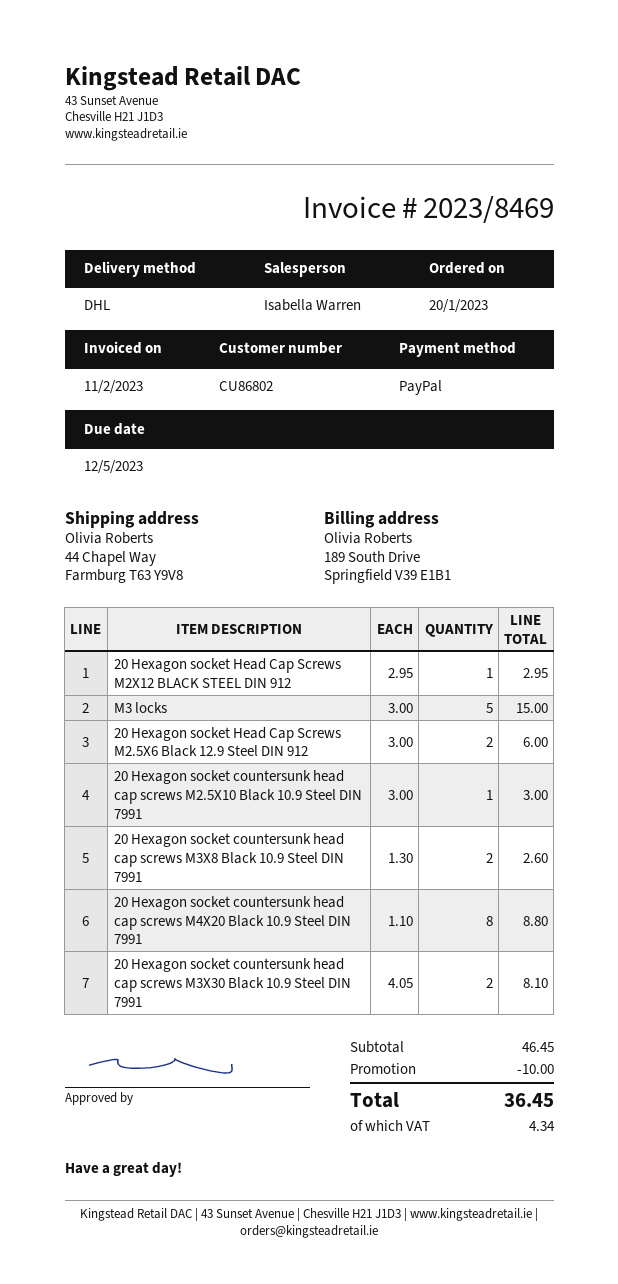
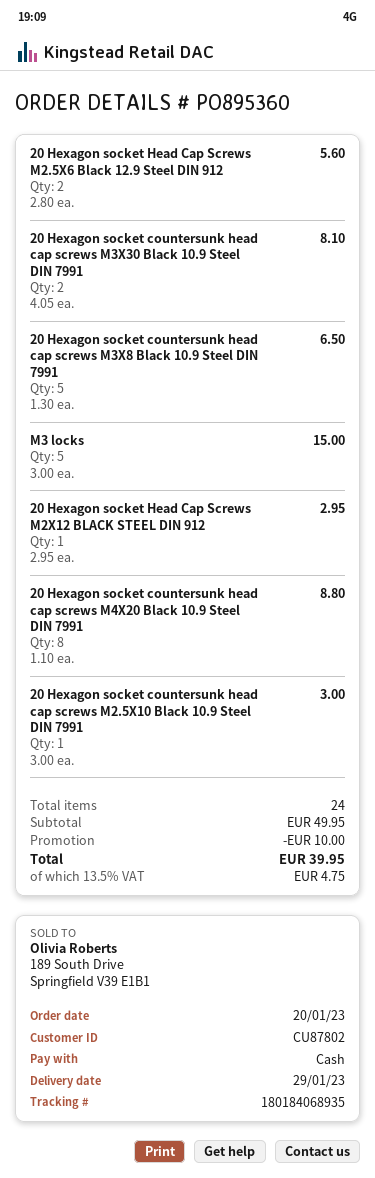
customer number: CU86802 -> CU87802
payment method: PayPal -> cash
20 Hexagon socket Head Cap Screws M2.5X6 Black 12.9 Steel DIN 912: 2 x 3.00 = 6.00 -> 2 x 2.80 = 5.60
20 Hexagon socket countersunk head cap screws M3X8 Black 10.9 Steel DIN 7991: 2 x 1.30 = 2.60 -> 5 x 1.30 = 6.50
subtotal: 46.45 -> 49.95
tax: 4.34 -> 4.75
total: 36.45 -> 39.95

